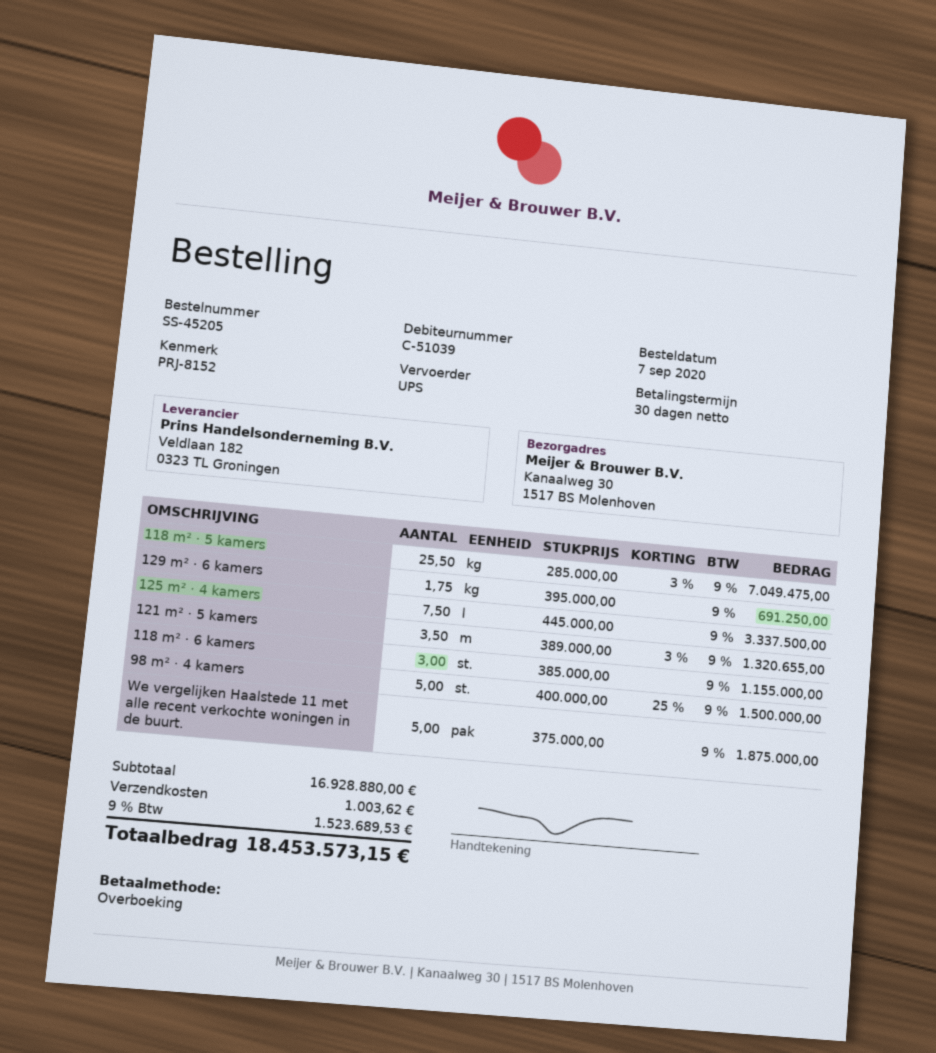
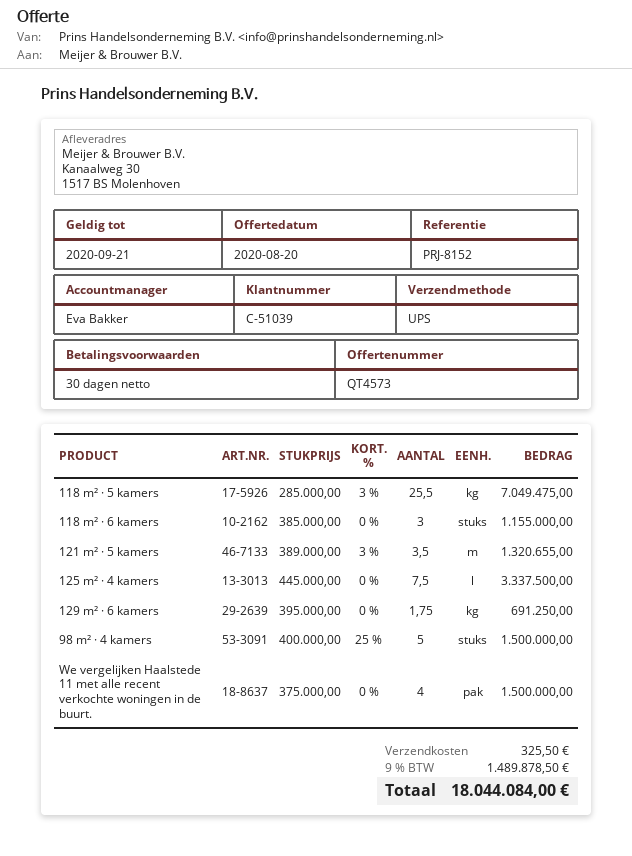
We vergelijken Haalstede 11 met alle recent verkochte woningen in de buurt.: 5 x 375000.00 = 1875000.00 -> 4 x 375000.00 = 1500000.00
shipping: 1003.62 -> 325.50
tax: 9% = 1523689.53 -> 9% = 1489878.50
total: 18453573.15 -> 18044084.00

